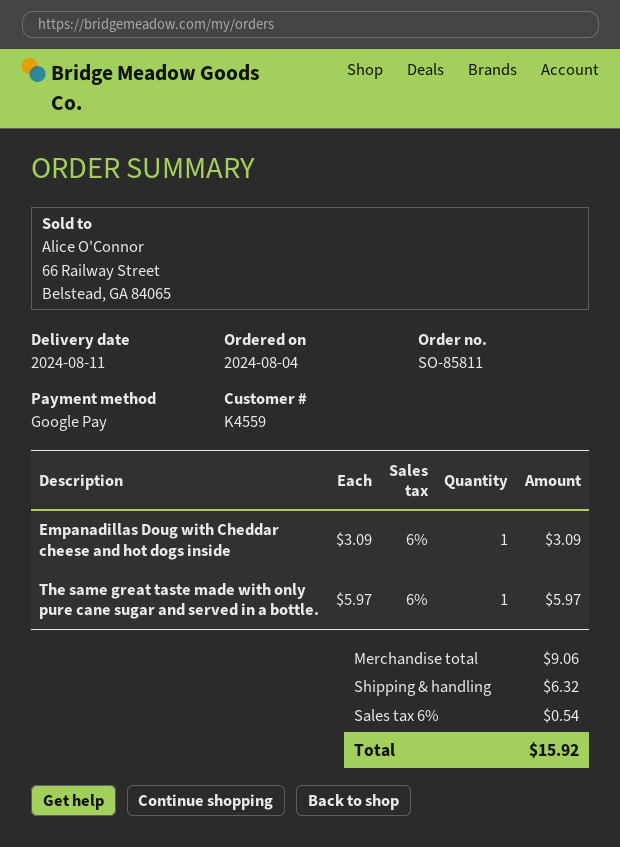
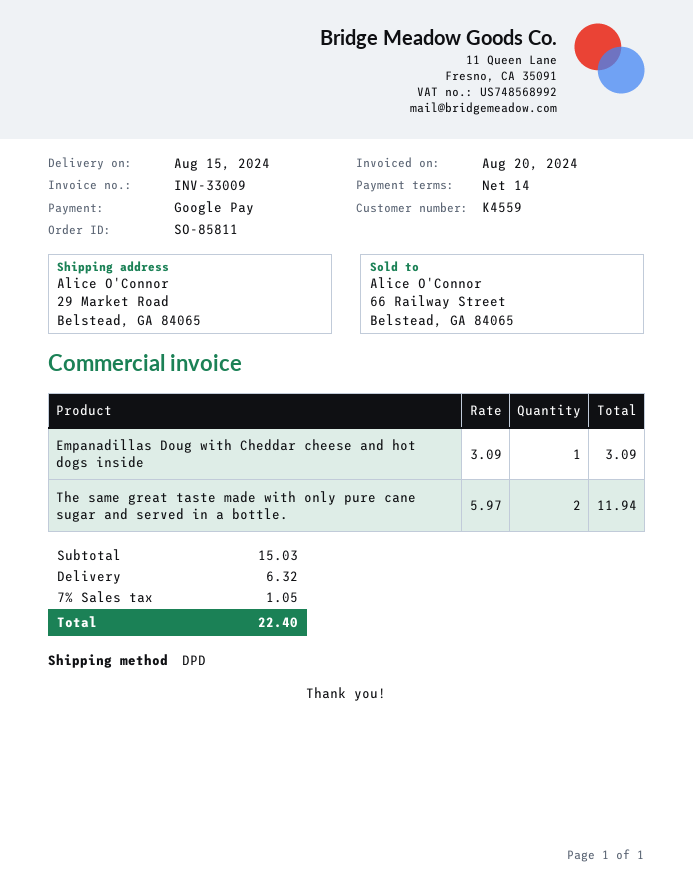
delivery date: 2024-08-11 -> 2024-08-15
The same great taste made with only pure cane sugar and served in a bottle.: 1 x 5.97 = 5.97 -> 2 x 5.97 = 11.94
subtotal: 9.06 -> 15.03
tax: 6% = 0.54 -> 7% = 1.05
total: 15.92 -> 22.40

